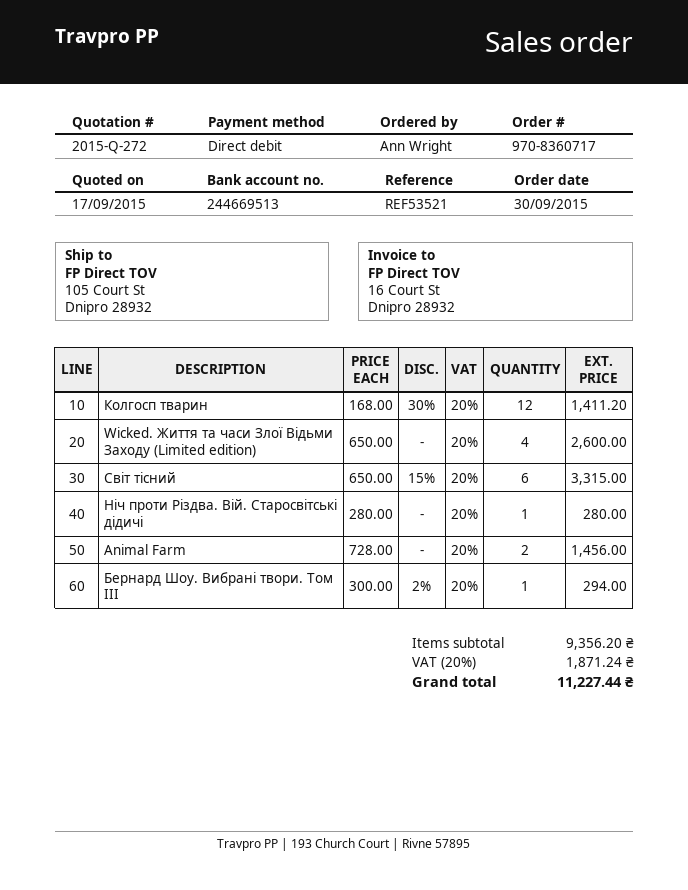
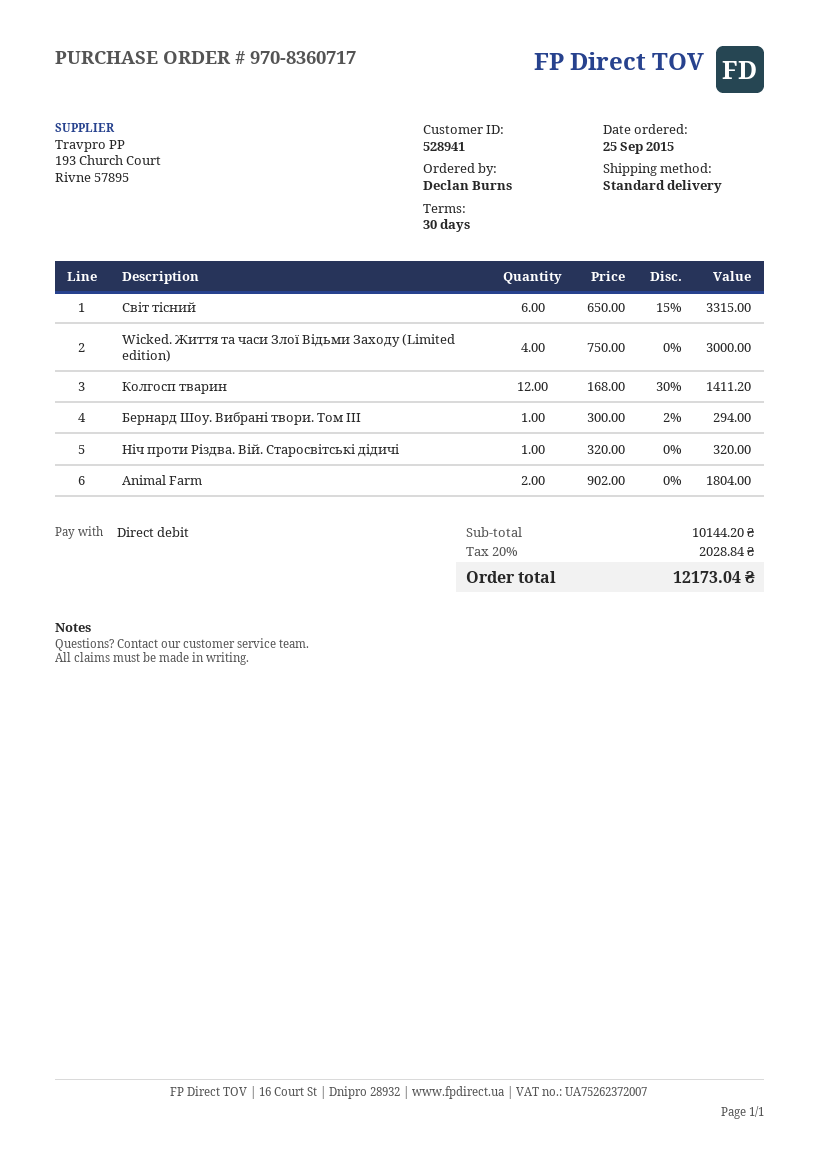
order date: 2015-09-30 -> 2015-09-25
ordered by: Ann Wright -> Declan Burns
Wicked. Життя та часи Злої Відьми Заходу (Limited edition): 4 x 650.00 = 2600.00 -> 4 x 750.00 = 3000.00
Ніч проти Різдва. Вій. Старосвітські дідичі: 1 x 280.00 = 280.00 -> 1 x 320.00 = 320.00
Animal Farm: 2 x 728.00 = 1456.00 -> 2 x 902.00 = 1804.00
subtotal: 9356.20 -> 10144.20
tax: 20% = 1871.24 -> 20% = 2028.84
total: 11227.44 -> 12173.04

